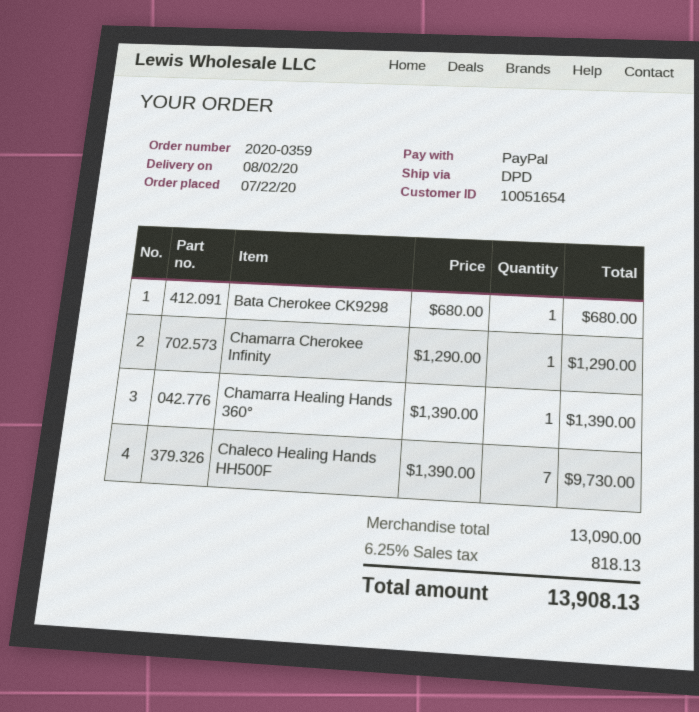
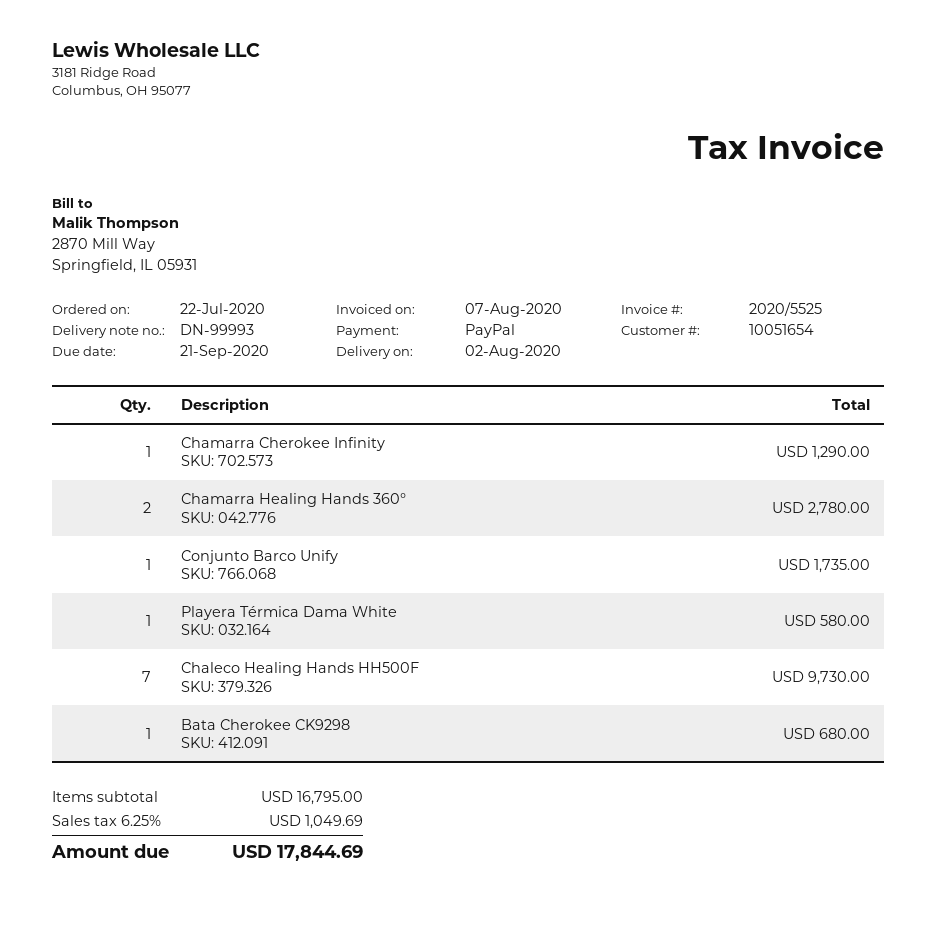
Chamarra Healing Hands 360°: 1 for 1390.00 -> 2 for 2780.00
Conjunto Barco Unify: none -> 1 for 1735.00
Playera Térmica Dama White: none -> 1 for 580.00
subtotal: 13090.00 -> 16795.00
tax: 6.25% = 818.13 -> 6.25% = 1049.69
total: 13908.13 -> 17844.69

